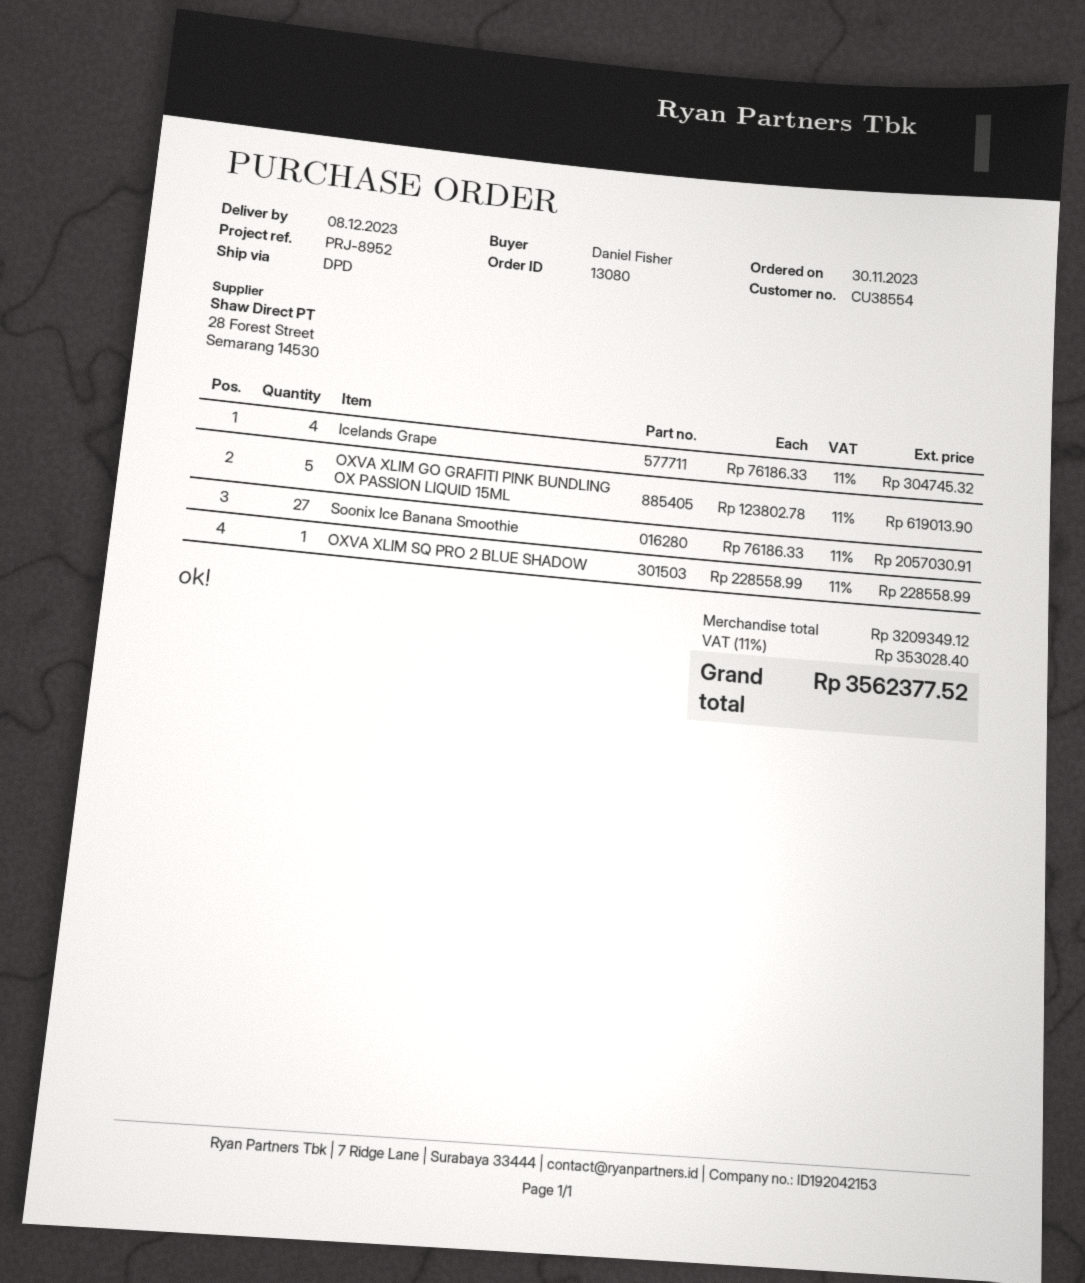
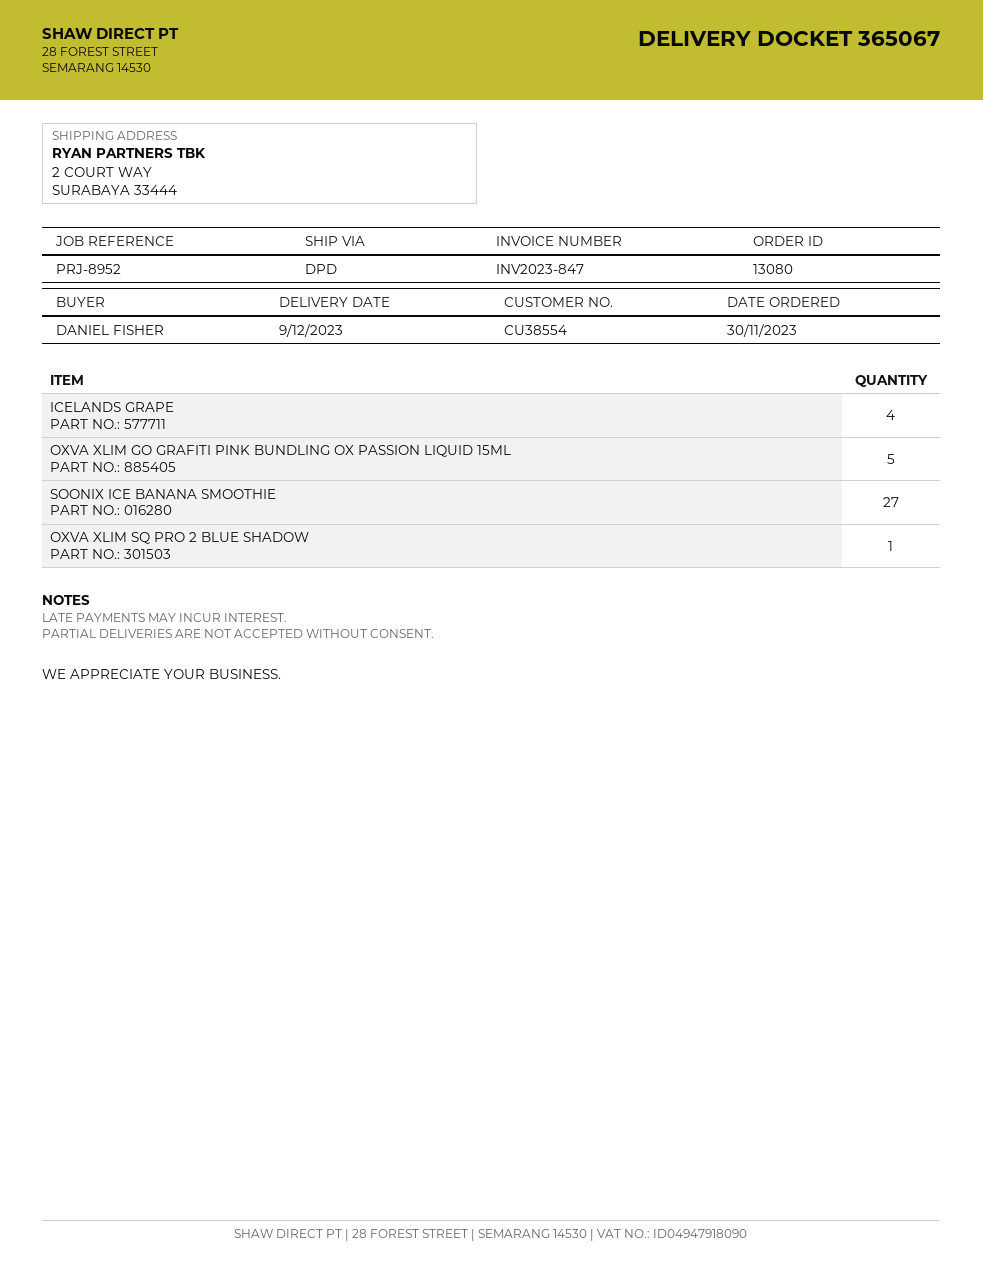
delivery date: 2023-12-08 -> 2023-12-09

